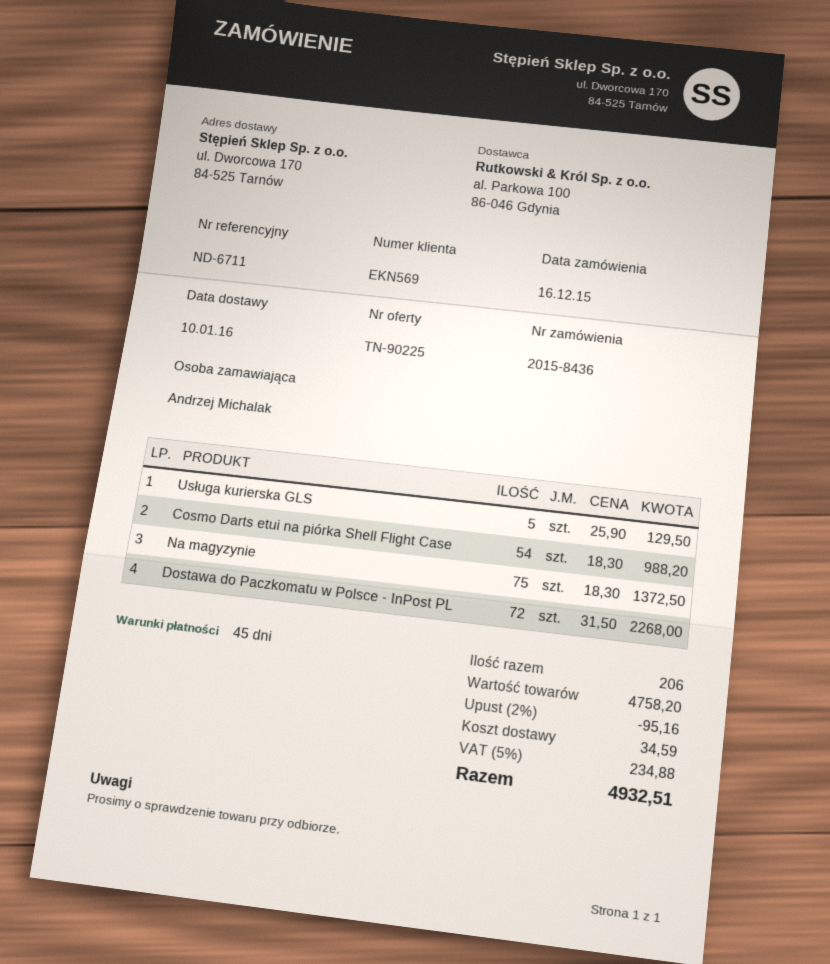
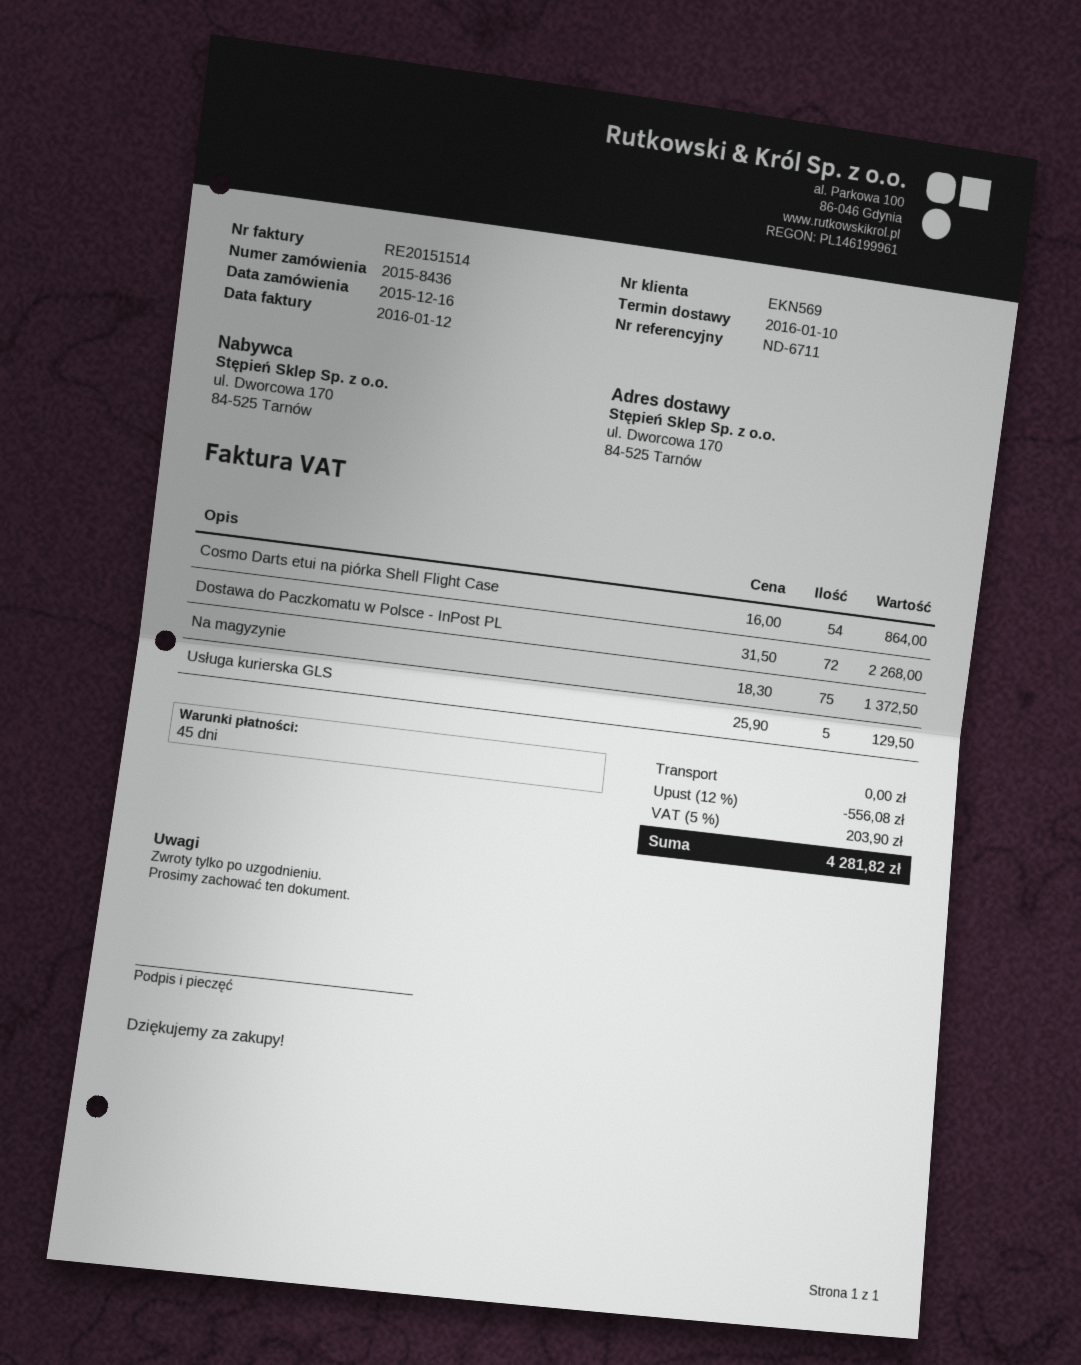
Cosmo Darts etui na piórka Shell Flight Case: 54 x 18.30 = 988.20 -> 54 x 16.00 = 864.00
discount: 2% = 95.16 -> 12% = 556.08
shipping: 34.59 -> 0.00
tax: 5% = 234.88 -> 5% = 203.90
total: 4932.51 -> 4281.82

